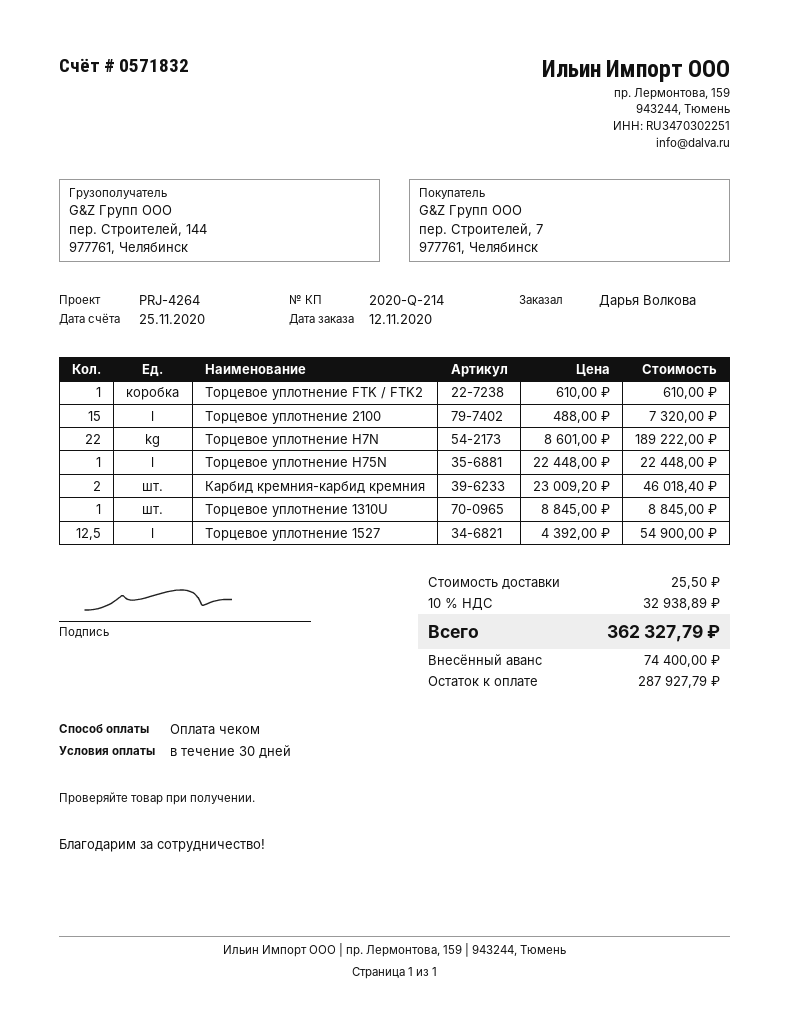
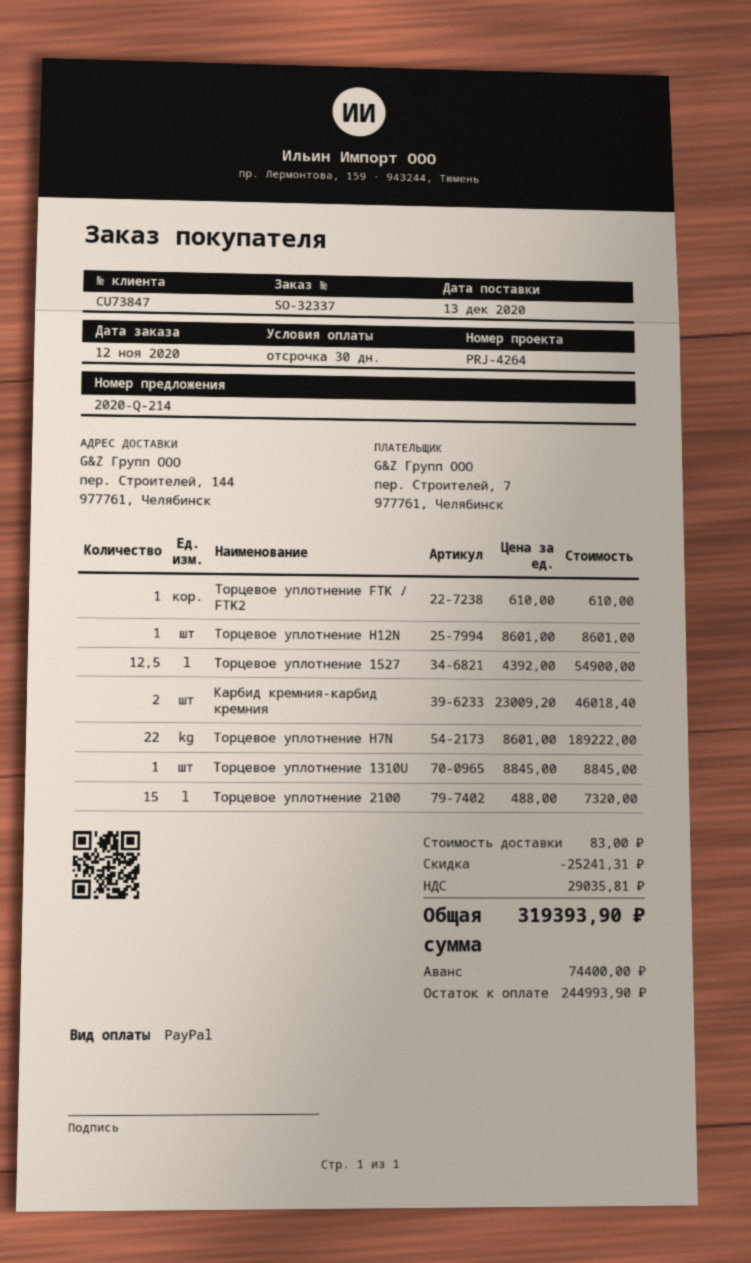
payment method: cheque -> PayPal
Торцевое уплотнение H75N: 1 x 22448.00 = 22448.00 -> none
Торцевое уплотнение H12N: none -> 1 x 8601.00 = 8601.00
discount: none -> 25241.31
shipping: 25.50 -> 83.00
tax: 32938.89 -> 29035.81
total: 362327.79 -> 319393.90
balance: 287927.79 -> 244993.90

